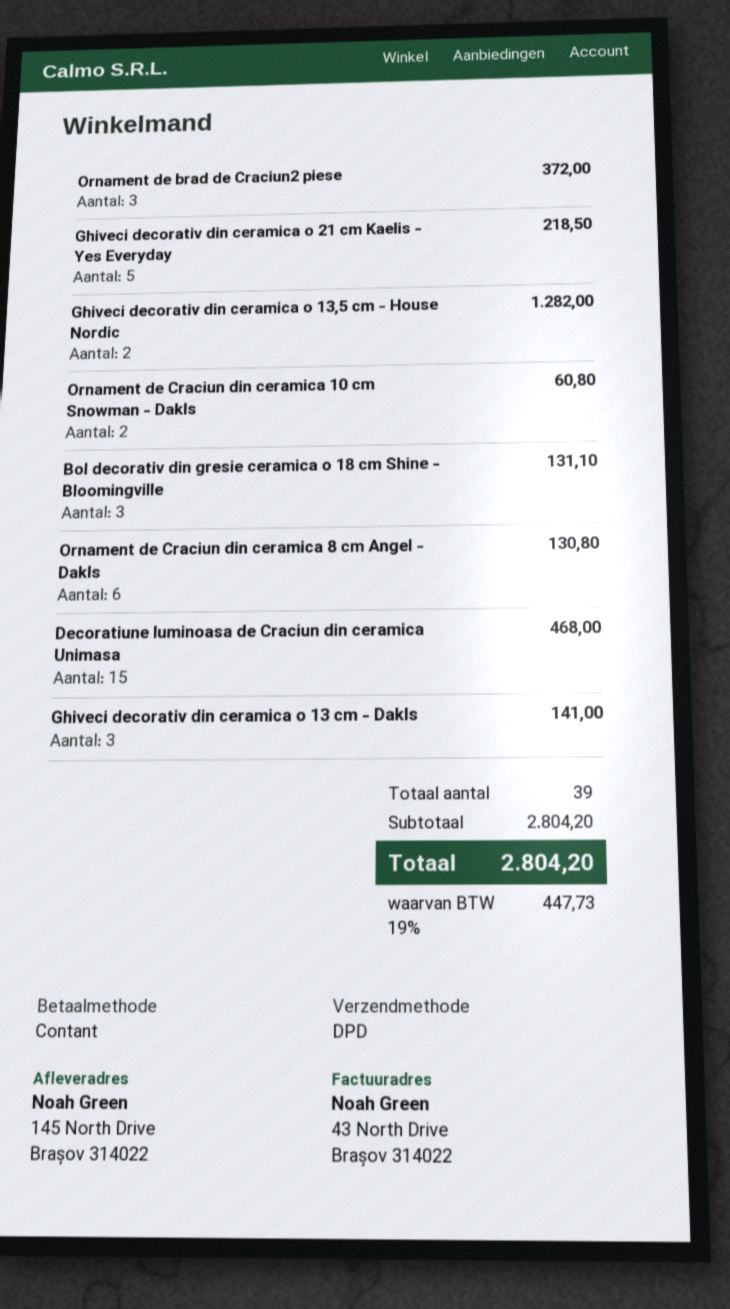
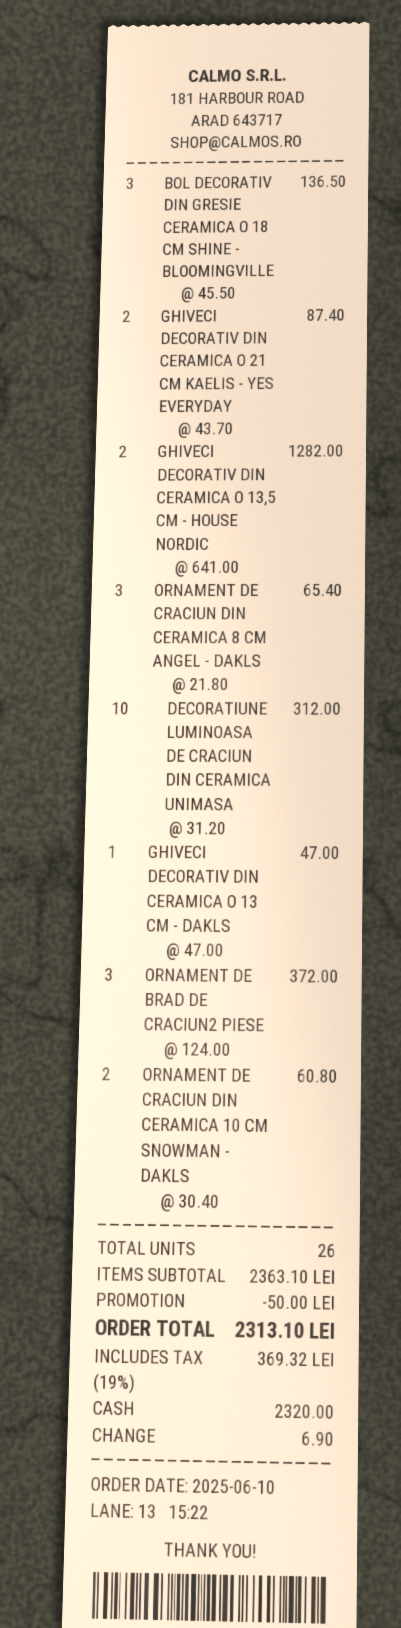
Ghiveci decorativ din ceramica o 21 cm Kaelis - Yes Everyday: 5 for 218.50 -> 2 for 87.40
Bol decorativ din gresie ceramica o 18 cm Shine - Bloomingville: 3 for 131.10 -> 3 for 136.50
Ornament de Craciun din ceramica 8 cm Angel - Dakls: 6 for 130.80 -> 3 for 65.40
Decoratiune luminoasa de Craciun din ceramica Unimasa: 15 for 468.00 -> 10 for 312.00
Ghiveci decorativ din ceramica o 13 cm - Dakls: 3 for 141.00 -> 1 for 47.00
total quantity: 39 -> 26
subtotal: 2804.20 -> 2363.10
discount: none -> 50.00
tax: 19% = 447.73 -> 19% = 369.32
total: 2804.20 -> 2313.10

